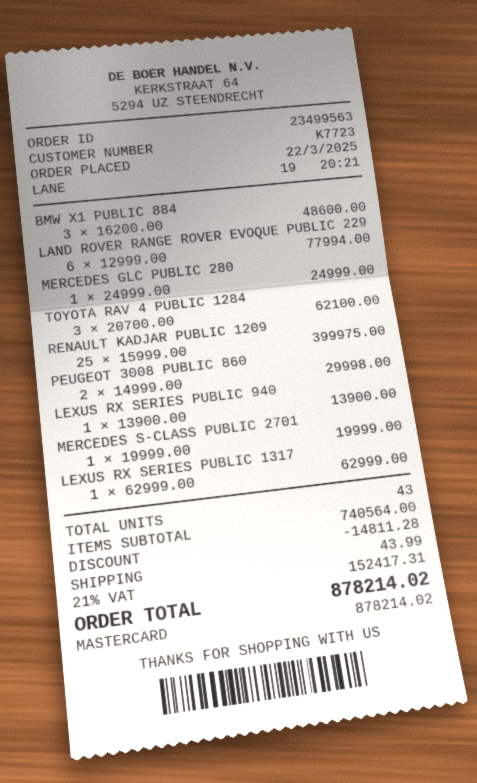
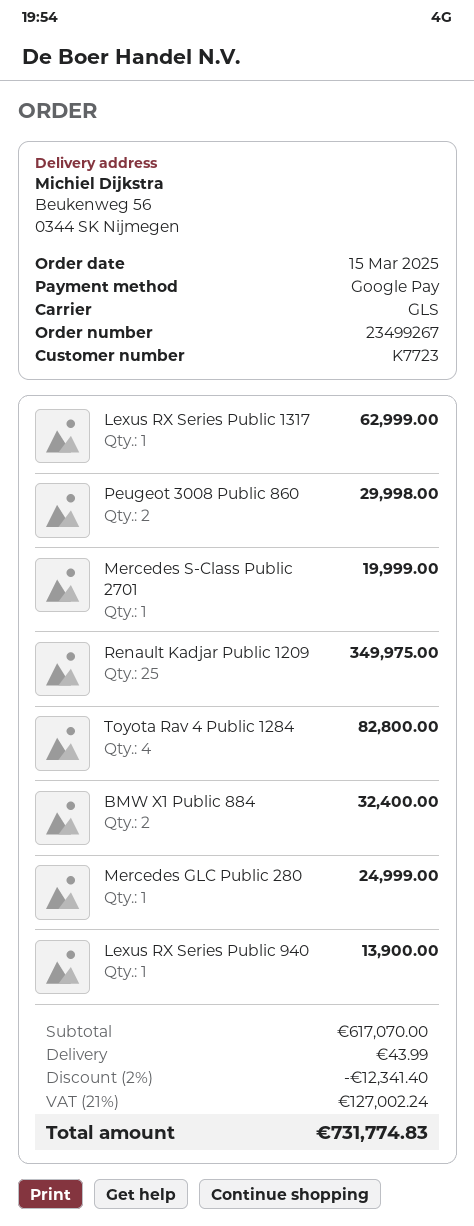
order number: 23499563 -> 23499267
order date: 2025-03-22 -> 2025-03-15
payment method: Mastercard -> Google Pay
BMW X1 PUBLIC 884: 3 for 48600.00 -> 2 for 32400.00
LAND ROVER RANGE ROVER EVOQUE PUBLIC 229: 6 for 77994.00 -> none
TOYOTA RAV 4 PUBLIC 1284: 3 for 62100.00 -> 4 for 82800.00
RENAULT KADJAR PUBLIC 1209: 25 for 399975.00 -> 25 for 349975.00
subtotal: 740564.00 -> 617070.00
discount: 14811.28 -> 12341.40
tax: 21% = 152417.31 -> 21% = 127002.24
total: 878214.02 -> 731774.83

